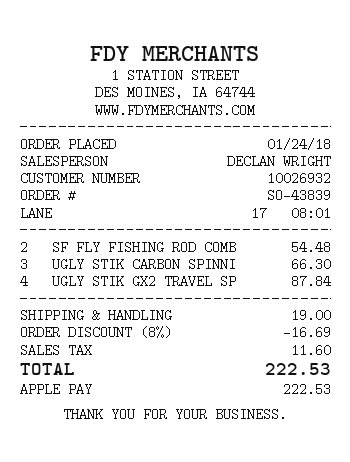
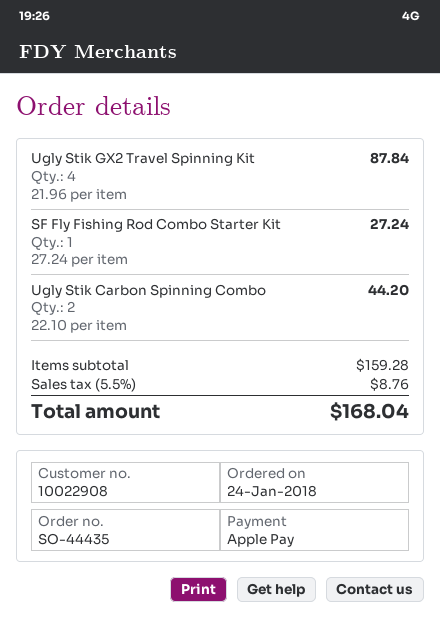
order number: SO-43839 -> SO-44435
customer number: 10026932 -> 10022908
SF FLY FISHING ROD COMB: 2 for 54.48 -> 1 for 27.24
UGLY STIK CARBON SPINNI: 3 for 66.30 -> 2 for 44.20
discount: 8% = 16.69 -> none
shipping: 19.00 -> none
tax: 11.60 -> 8.76
total: 222.53 -> 168.04

